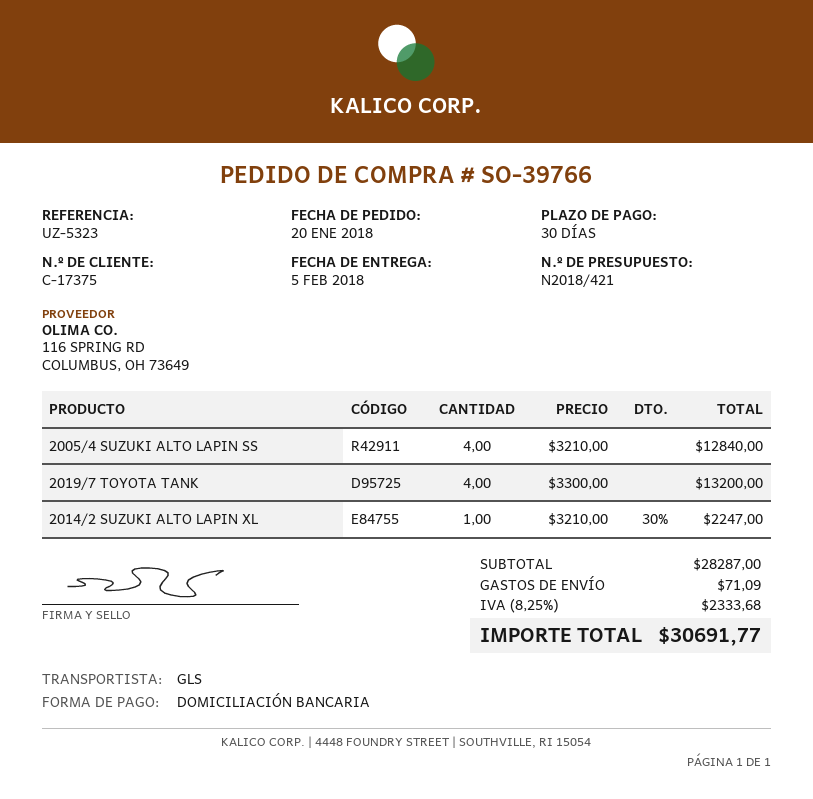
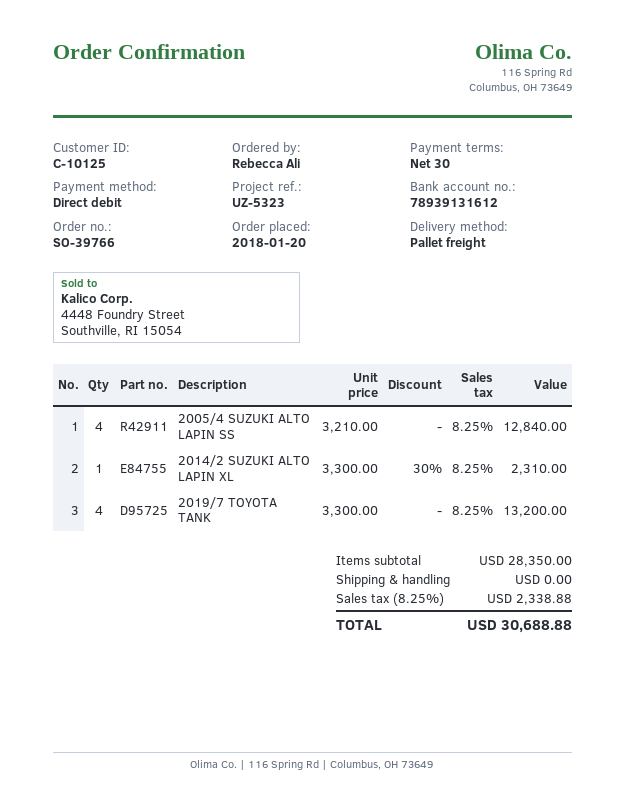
customer number: C-17375 -> C-10125
shipping method: GLS -> pallet freight
2014/2 SUZUKI ALTO LAPIN XL: 1 x 3210.00 - 30% = 2247.00 -> 1 x 3300.00 - 30% = 2310.00
subtotal: 28287.00 -> 28350.00
shipping: 71.09 -> 0.00
tax: 8.25% = 2333.68 -> 8.25% = 2338.88
total: 30691.77 -> 30688.88

